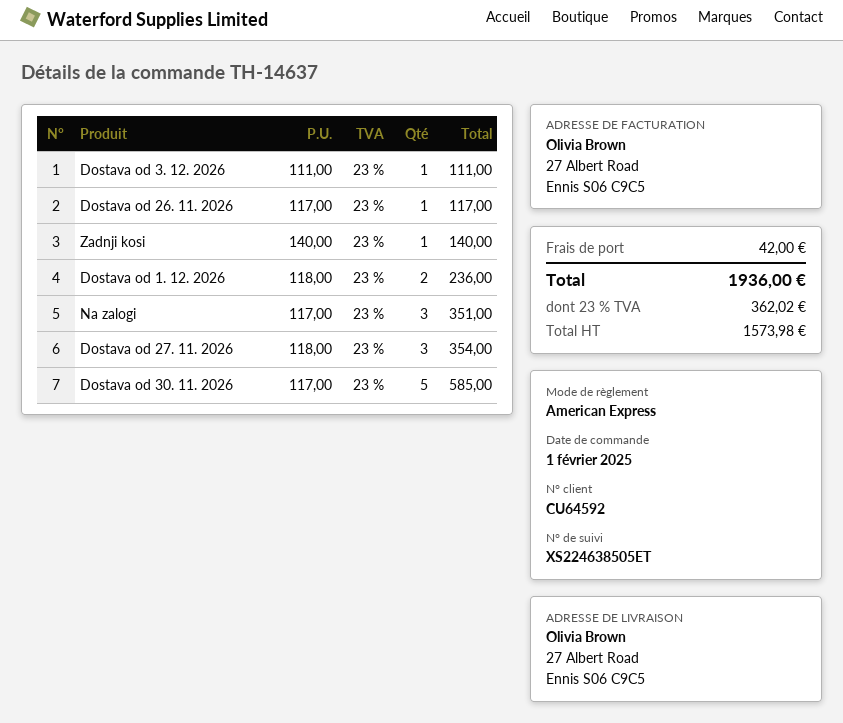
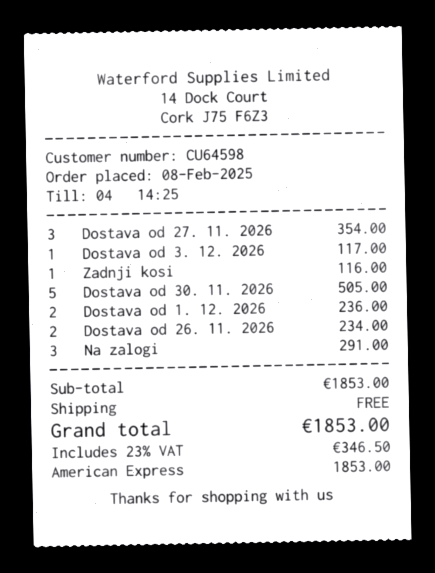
order date: 2025-02-01 -> 2025-02-08
customer number: CU64592 -> CU64598
Dostava od 3. 12. 2026: 1 for 111.00 -> 1 for 117.00
Dostava od 26. 11. 2026: 1 for 117.00 -> 2 for 234.00
Zadnji kosi: 1 for 140.00 -> 1 for 116.00
Na zalogi: 3 for 351.00 -> 3 for 291.00
Dostava od 30. 11. 2026: 5 for 585.00 -> 5 for 505.00
shipping: 42.00 -> 0.00
tax: 23% = 362.02 -> 23% = 346.50
total: 1936.00 -> 1853.00

